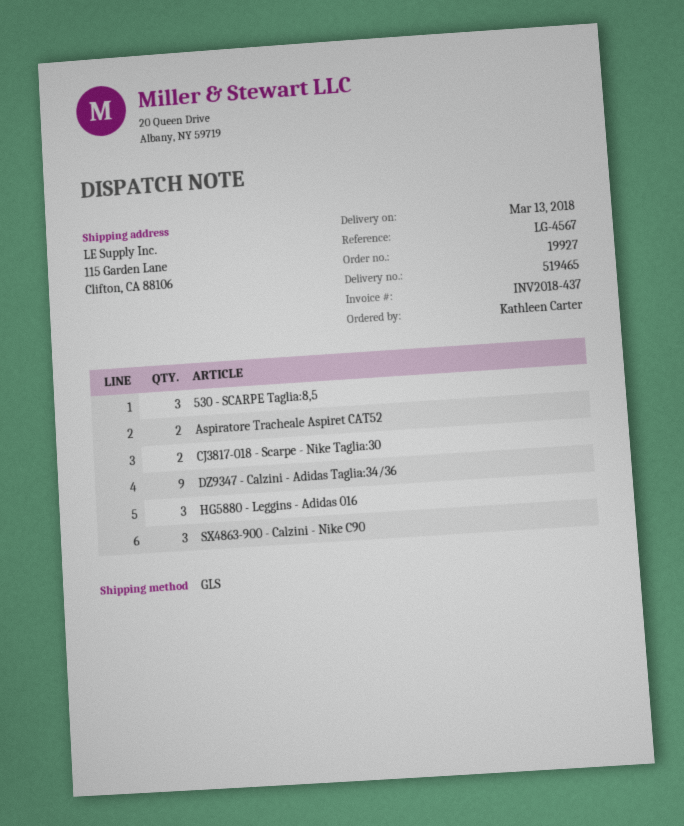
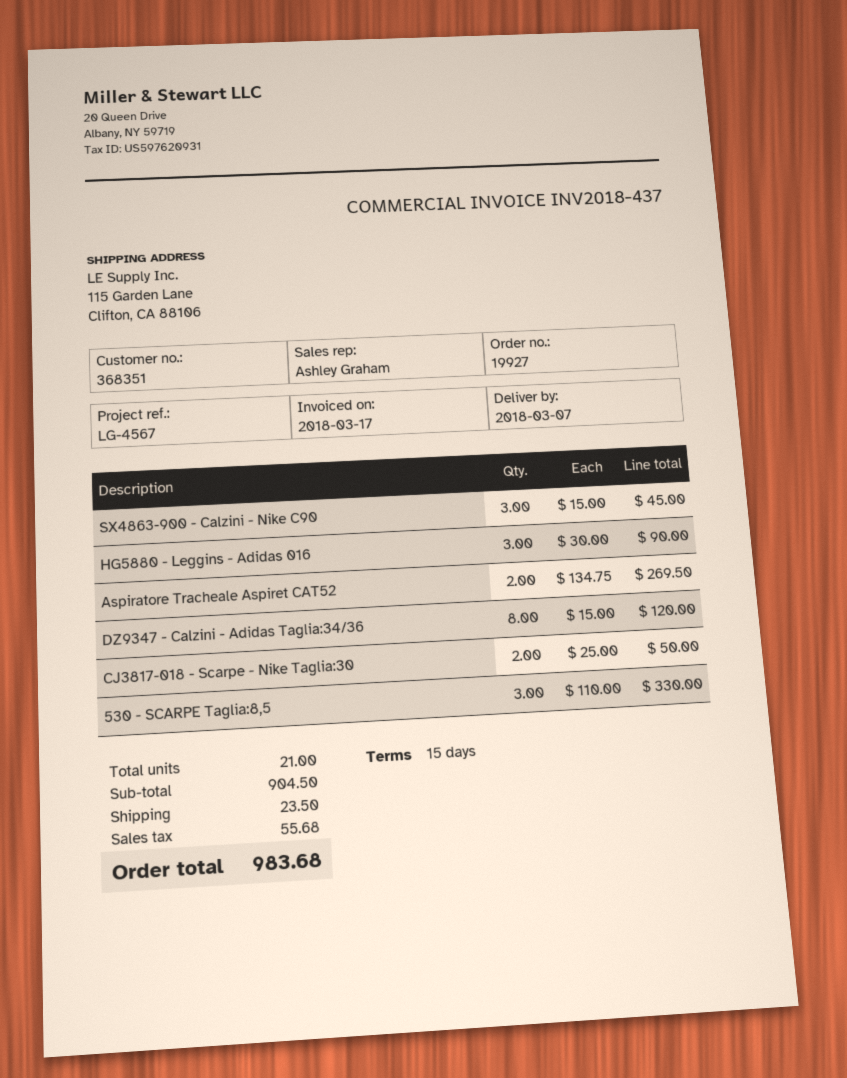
delivery date: 2018-03-13 -> 2018-03-07
DZ9347 - Calzini - Adidas Taglia:34/36: 9 -> 8

